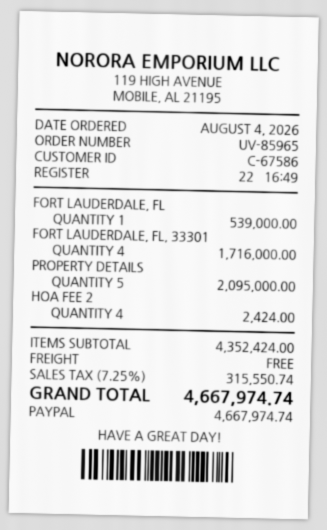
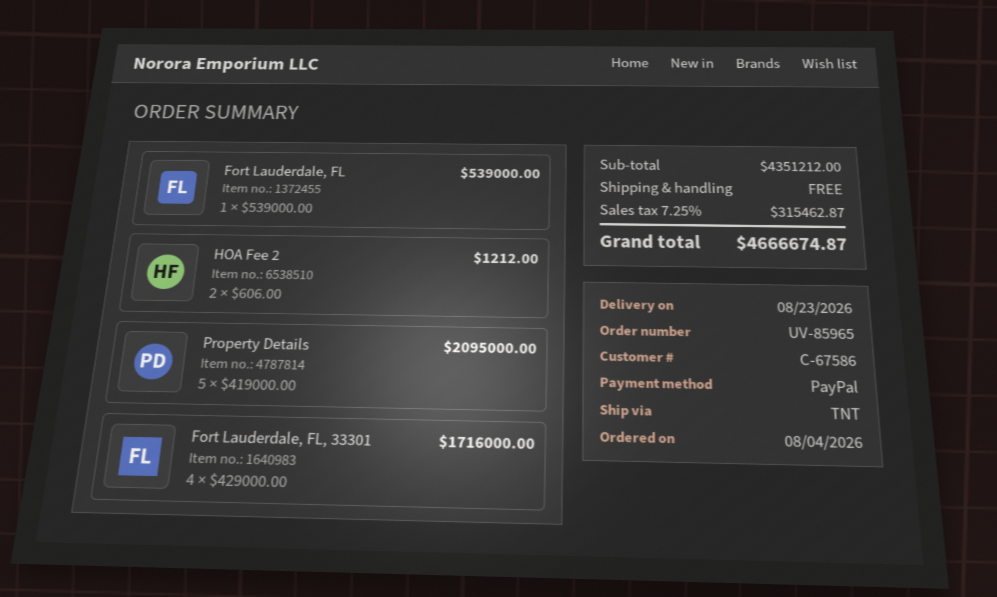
HOA FEE 2: 4 for 2424.00 -> 2 for 1212.00
subtotal: 4352424.00 -> 4351212.00
tax: 7.25% = 315550.74 -> 7.25% = 315462.87
total: 4667974.74 -> 4666674.87

